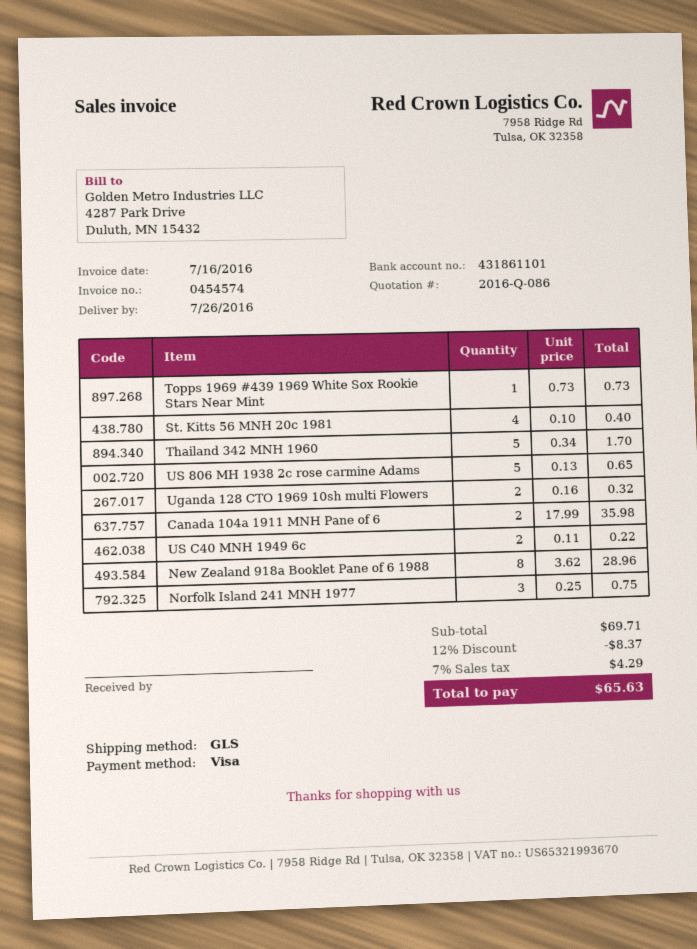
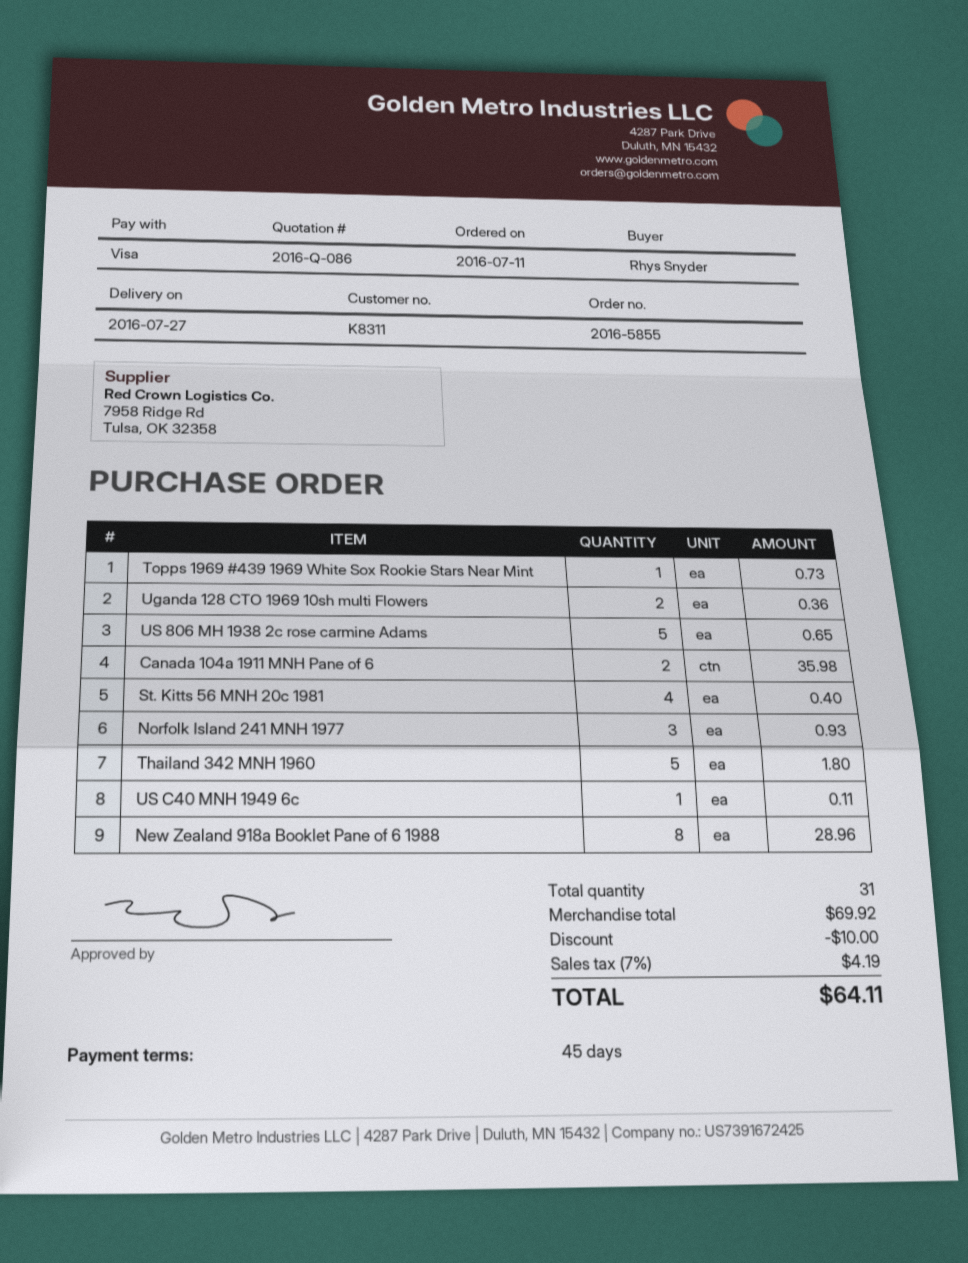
delivery date: 2016-07-26 -> 2016-07-27
Thailand 342 MNH 1960: 5 for 1.70 -> 5 for 1.80
Uganda 128 CTO 1969 10sh multi Flowers: 2 for 0.32 -> 2 for 0.36
US C40 MNH 1949 6c: 2 for 0.22 -> 1 for 0.11
Norfolk Island 241 MNH 1977: 3 for 0.75 -> 3 for 0.93
subtotal: 69.71 -> 69.92
discount: 8.37 -> 10.00
tax: 7% = 4.29 -> 7% = 4.19
total: 65.63 -> 64.11

